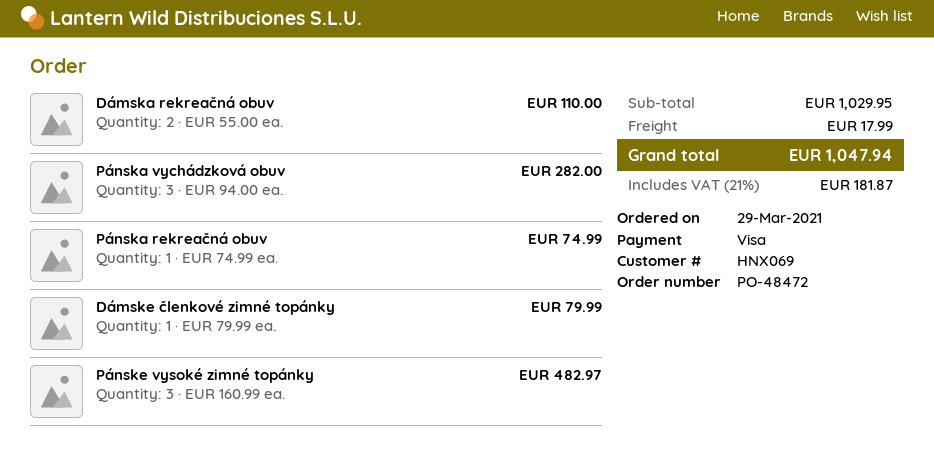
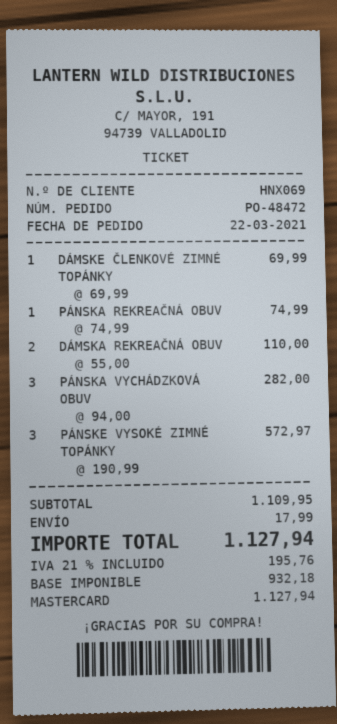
order date: 2021-03-29 -> 2021-03-22
payment method: Visa -> Mastercard
Dámske členkové zimné topánky: 1 x 79.99 = 79.99 -> 1 x 69.99 = 69.99
Pánske vysoké zimné topánky: 3 x 160.99 = 482.97 -> 3 x 190.99 = 572.97
subtotal: 1029.95 -> 1109.95
tax: 21% = 181.87 -> 21% = 195.76
total: 1047.94 -> 1127.94

